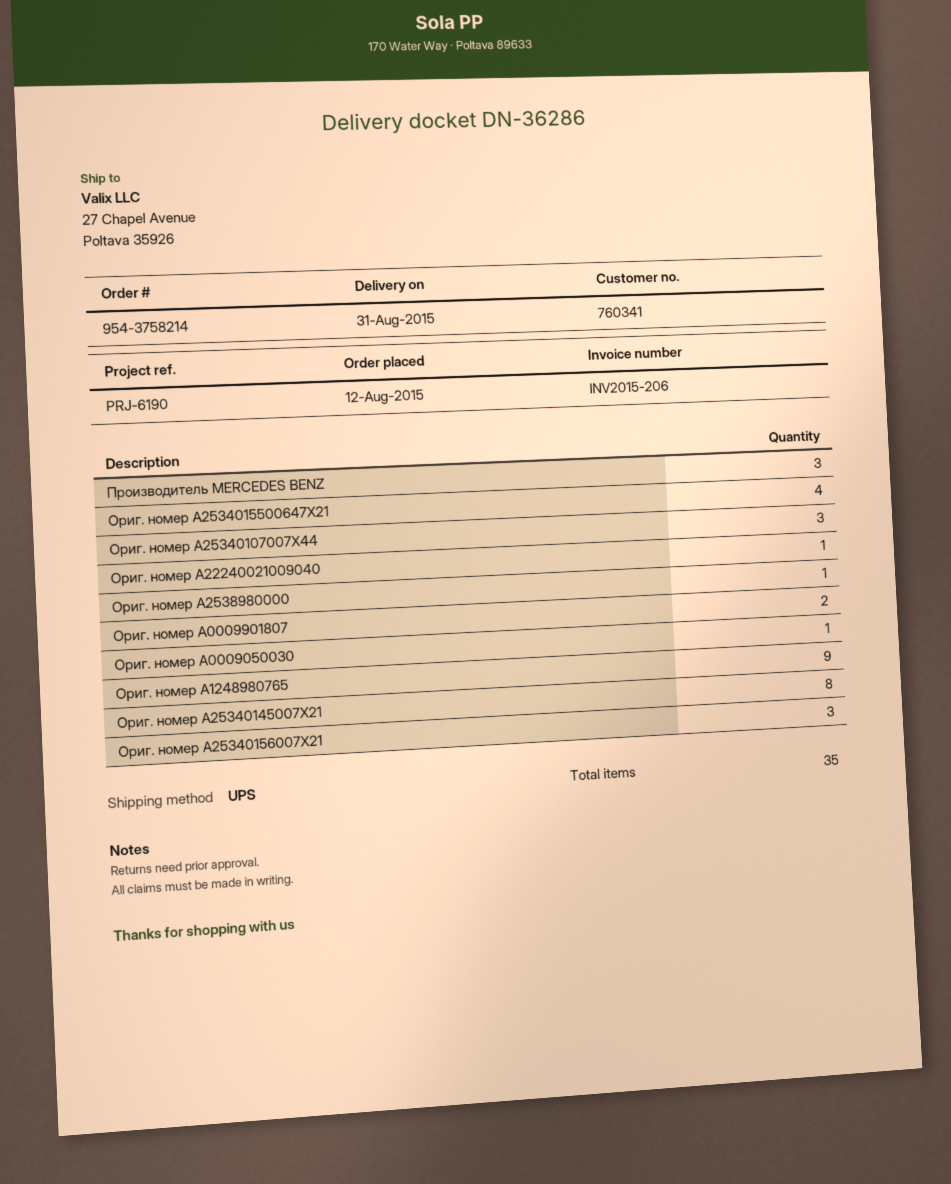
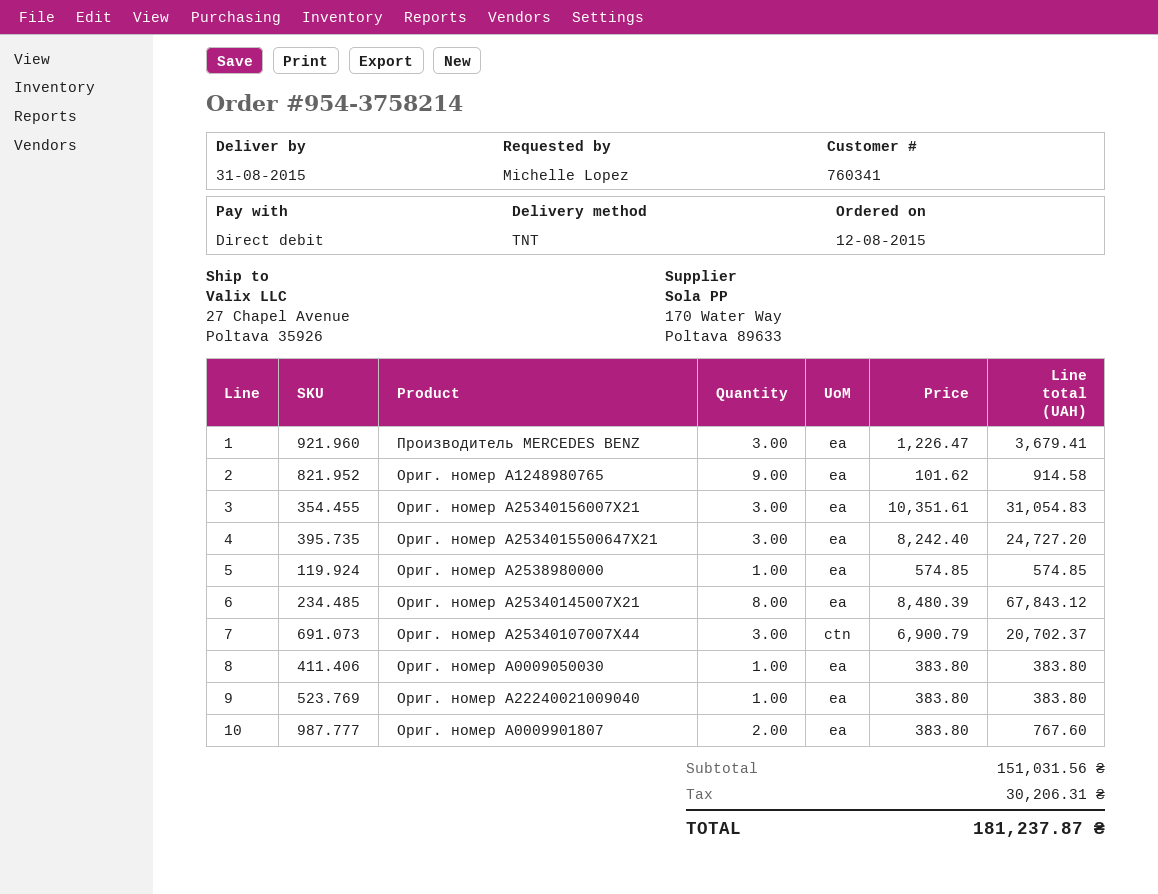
shipping method: UPS -> TNT
Ориг. номер A2534015500647X21: 4 -> 3

